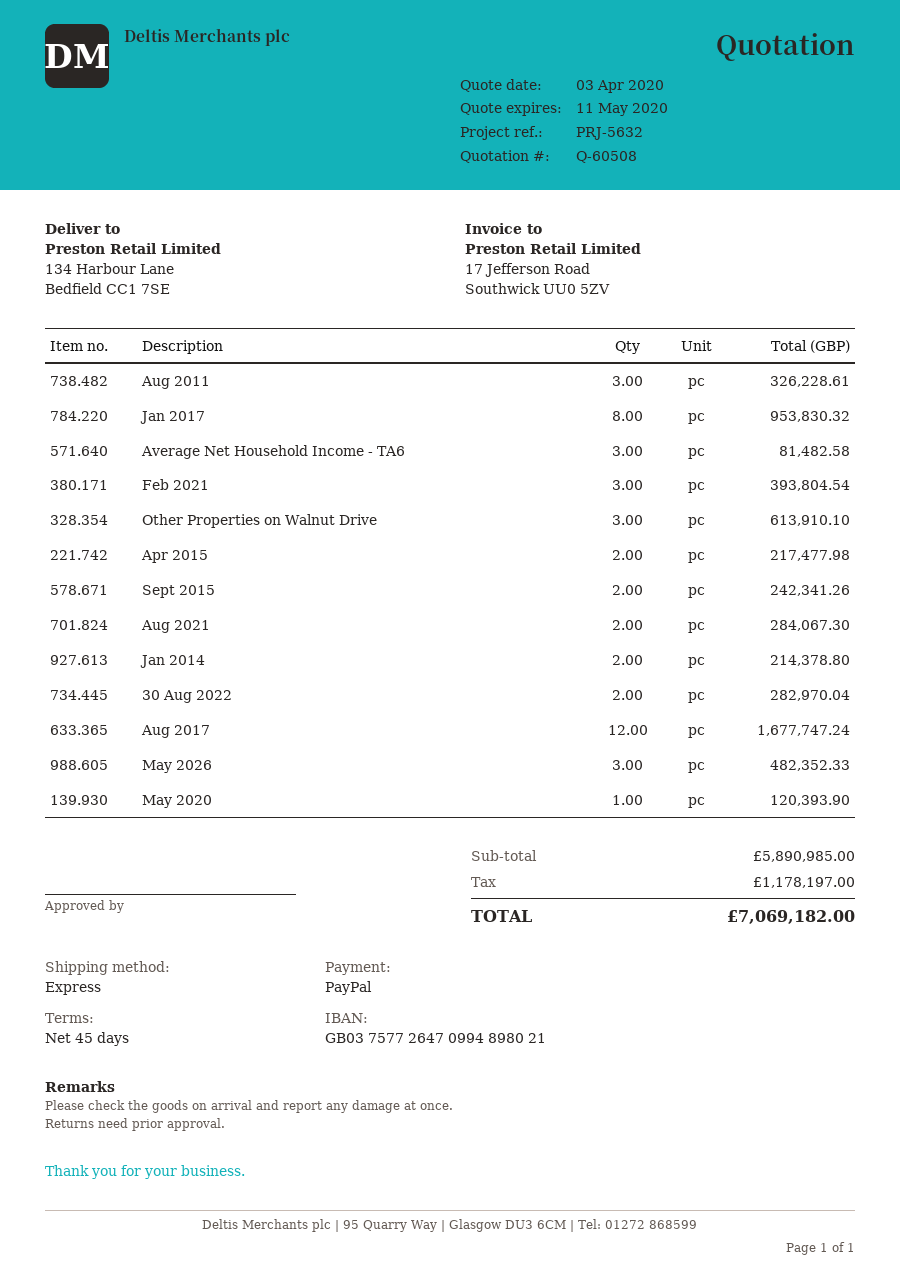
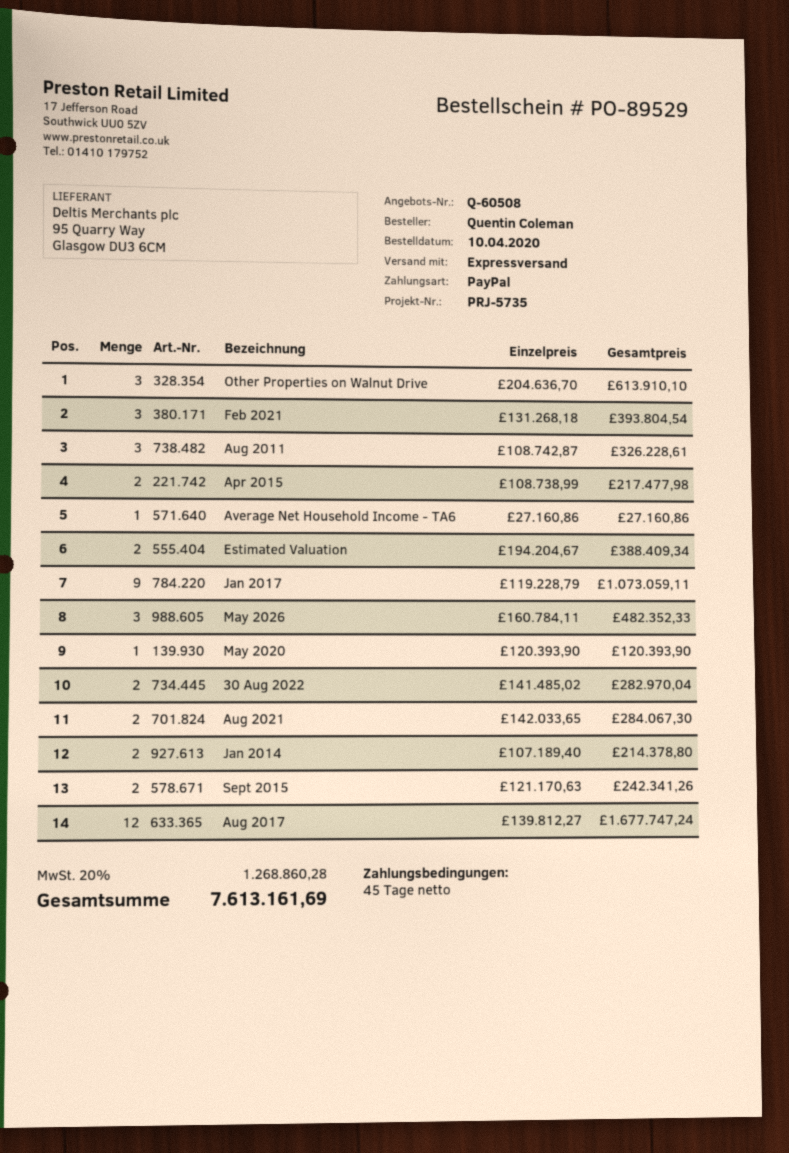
reference: PRJ-5632 -> PRJ-5735
Jan 2017: 8 for 953830.32 -> 9 for 1073059.11
Average Net Household Income - TA6: 3 for 81482.58 -> 1 for 27160.86
Estimated Valuation: none -> 2 for 388409.34
tax: 1178197.00 -> 1268860.28
total: 7069182.00 -> 7613161.69

